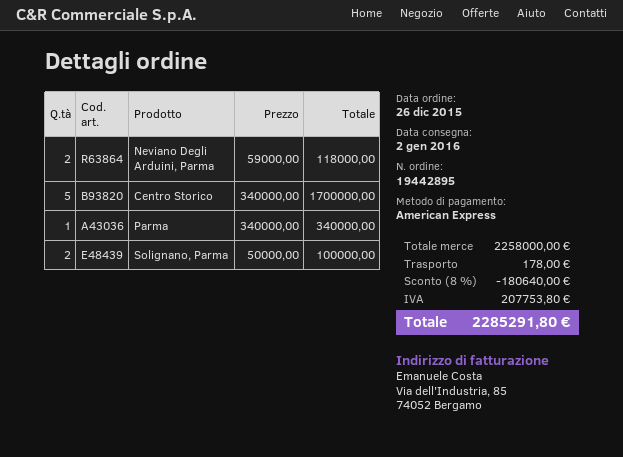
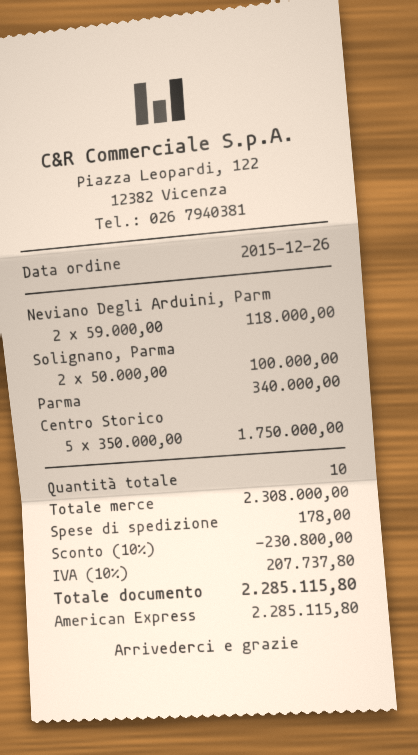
Centro Storico: 5 x 340000.00 = 1700000.00 -> 5 x 350000.00 = 1750000.00
subtotal: 2258000.00 -> 2308000.00
discount: 8% = 180640.00 -> 10% = 230800.00
tax: 207753.80 -> 207737.80
total: 2285291.80 -> 2285115.80

